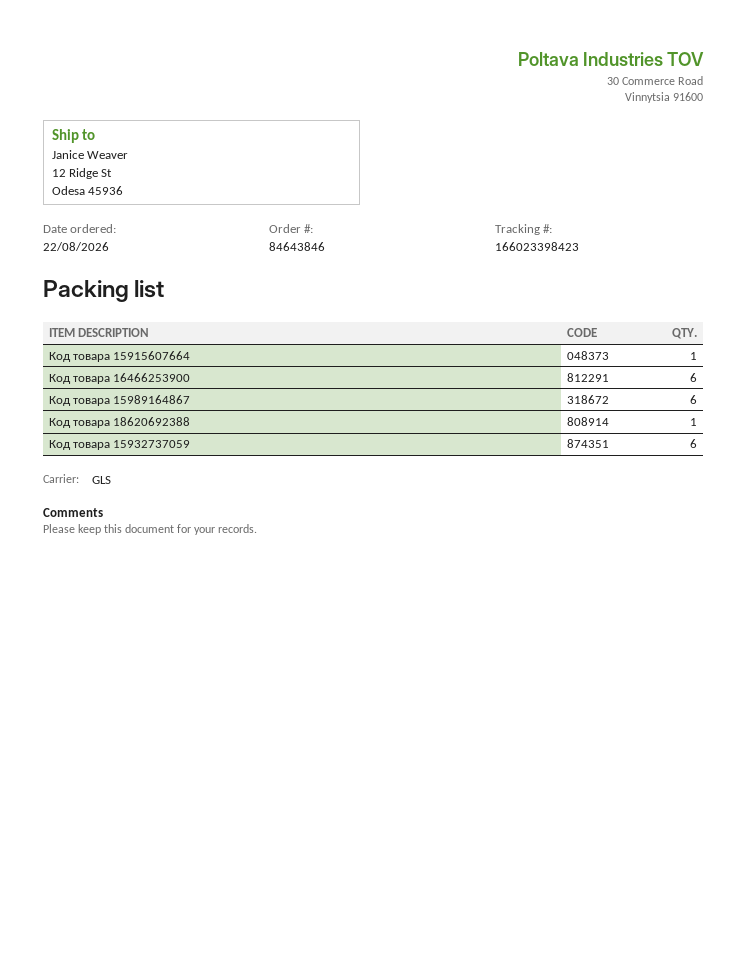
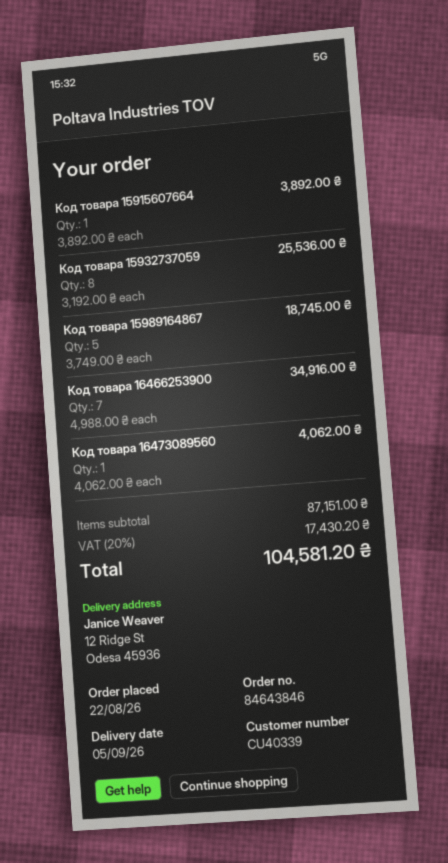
Код товара 16466253900: 6 -> 7
Код товара 15989164867: 6 -> 5
Код товара 18620692388: 1 -> none
Код товара 15932737059: 6 -> 8
Код товара 16473089560: none -> 1

